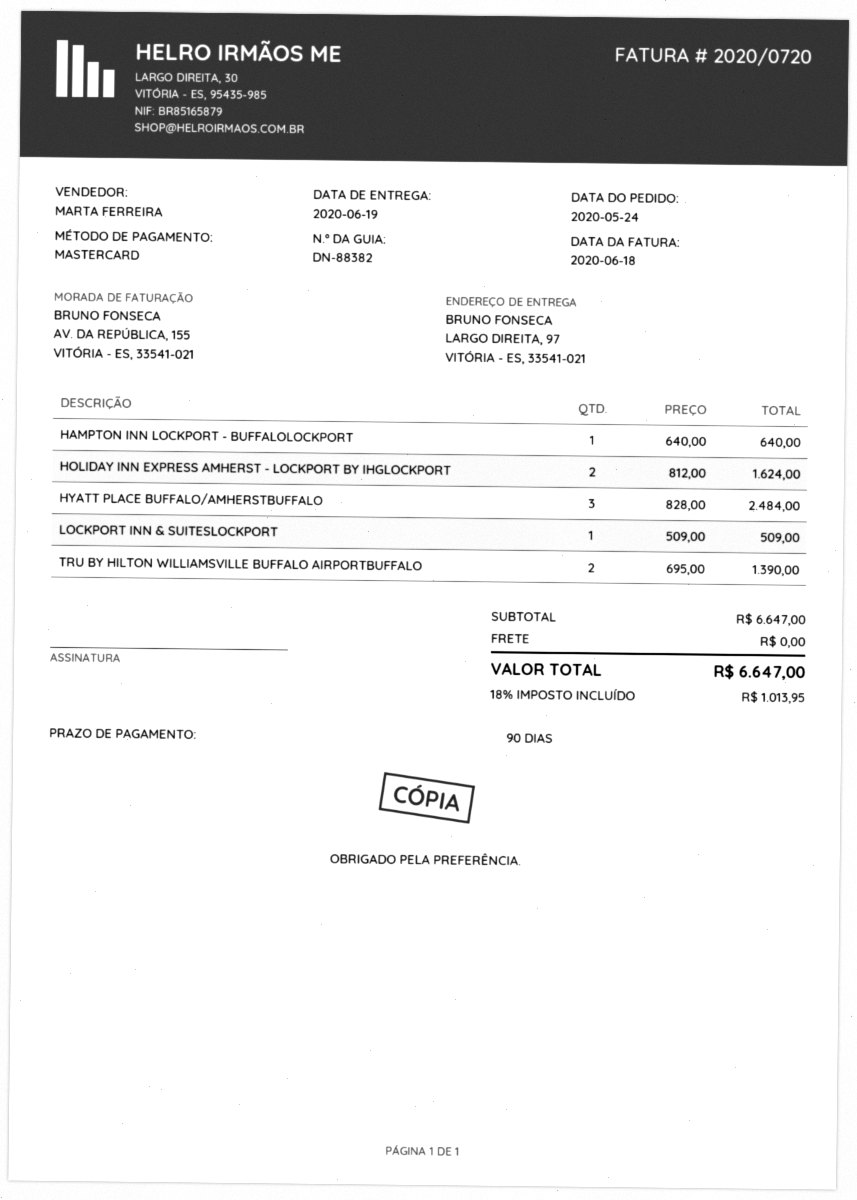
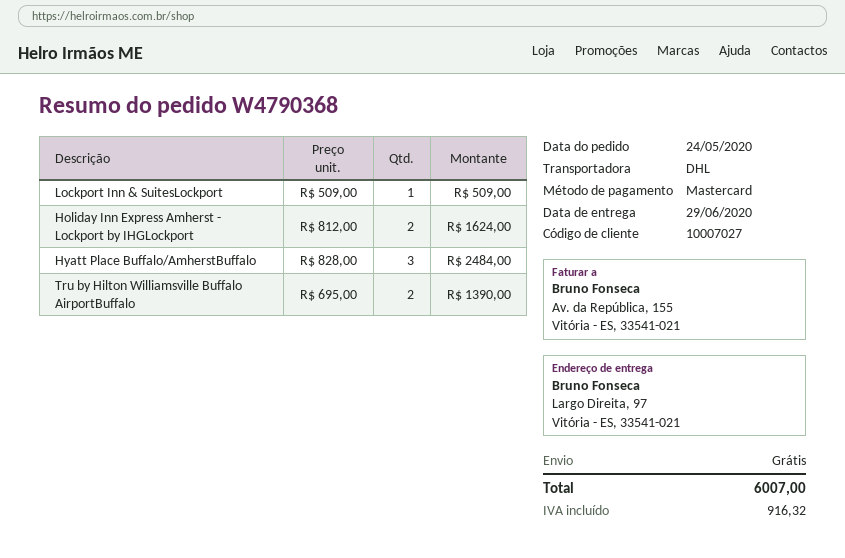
delivery date: 2020-06-19 -> 2020-06-29
HAMPTON INN LOCKPORT - BUFFALOLOCKPORT: 1 x 640.00 = 640.00 -> none
tax: 1013.95 -> 916.32
total: 6647.00 -> 6007.00

